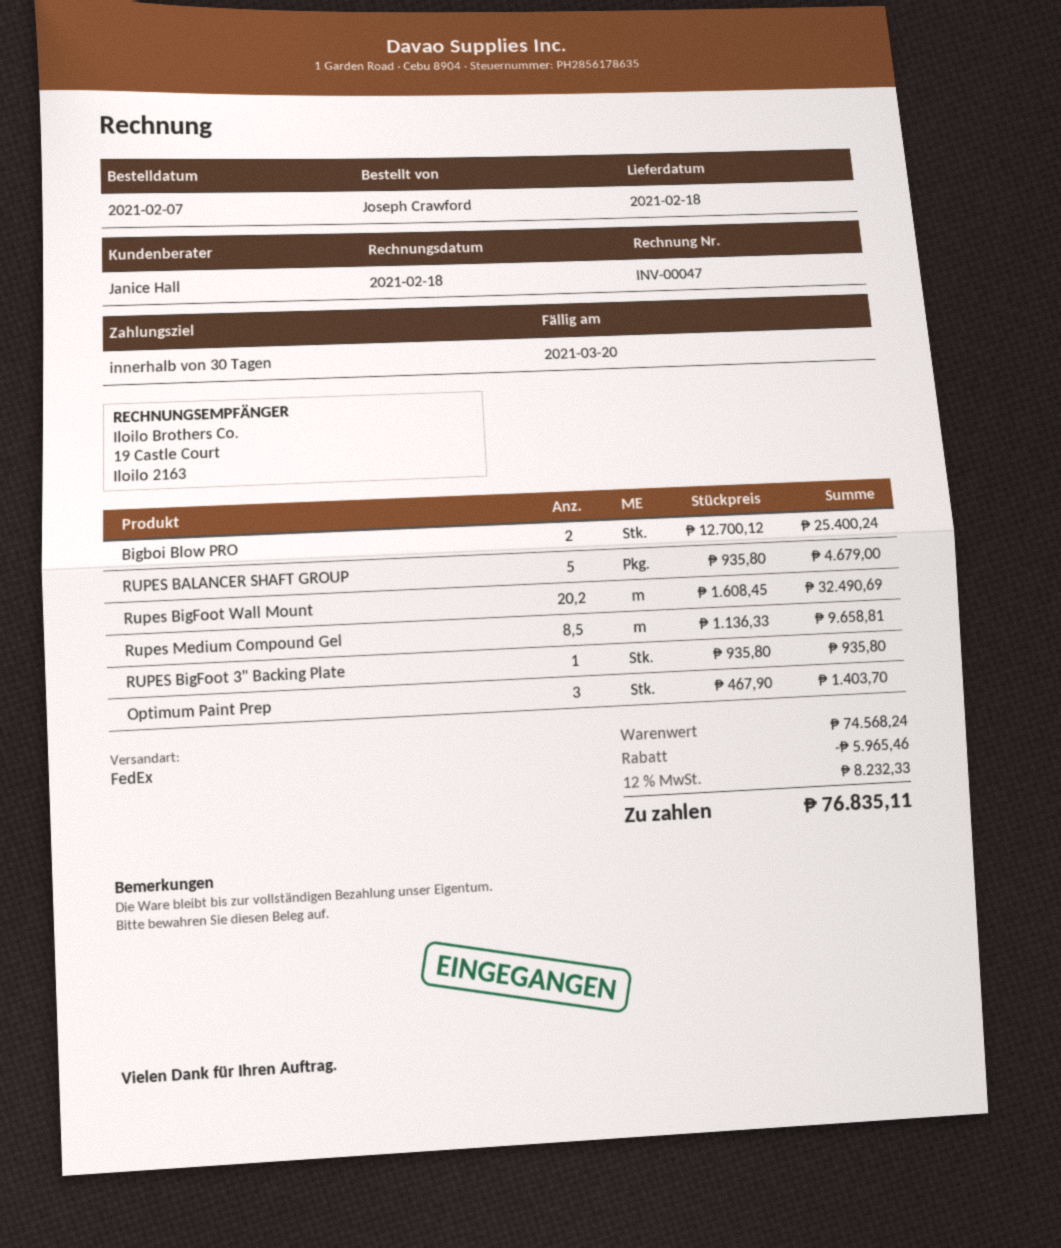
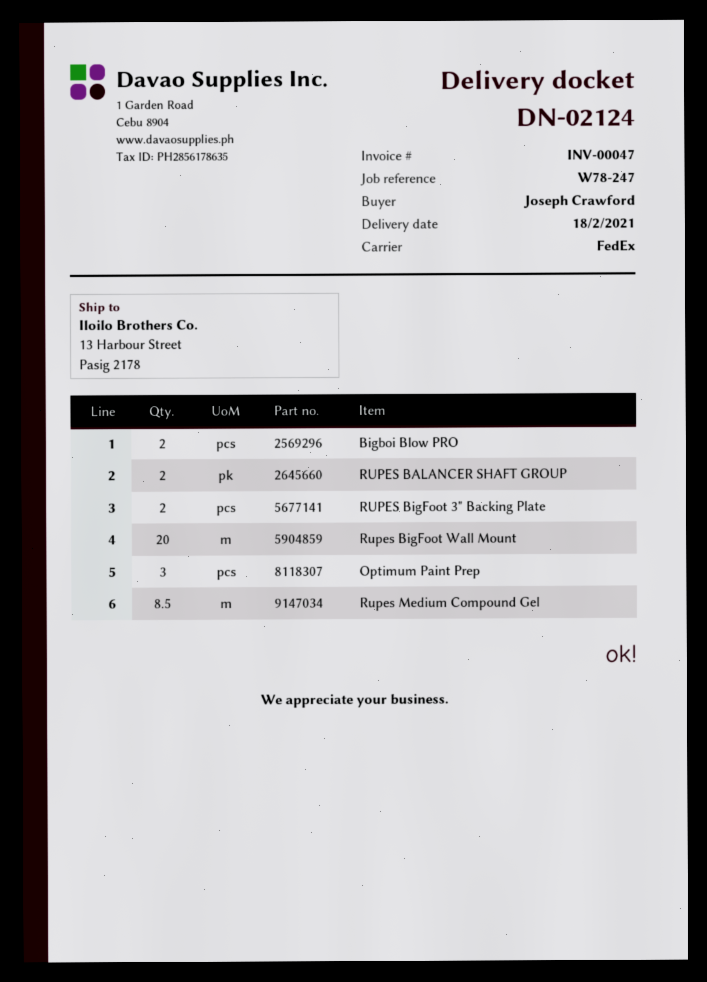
RUPES BALANCER SHAFT GROUP: 5 -> 2
Rupes BigFoot Wall Mount: 20.2 -> 20
RUPES BigFoot 3" Backing Plate: 1 -> 2

